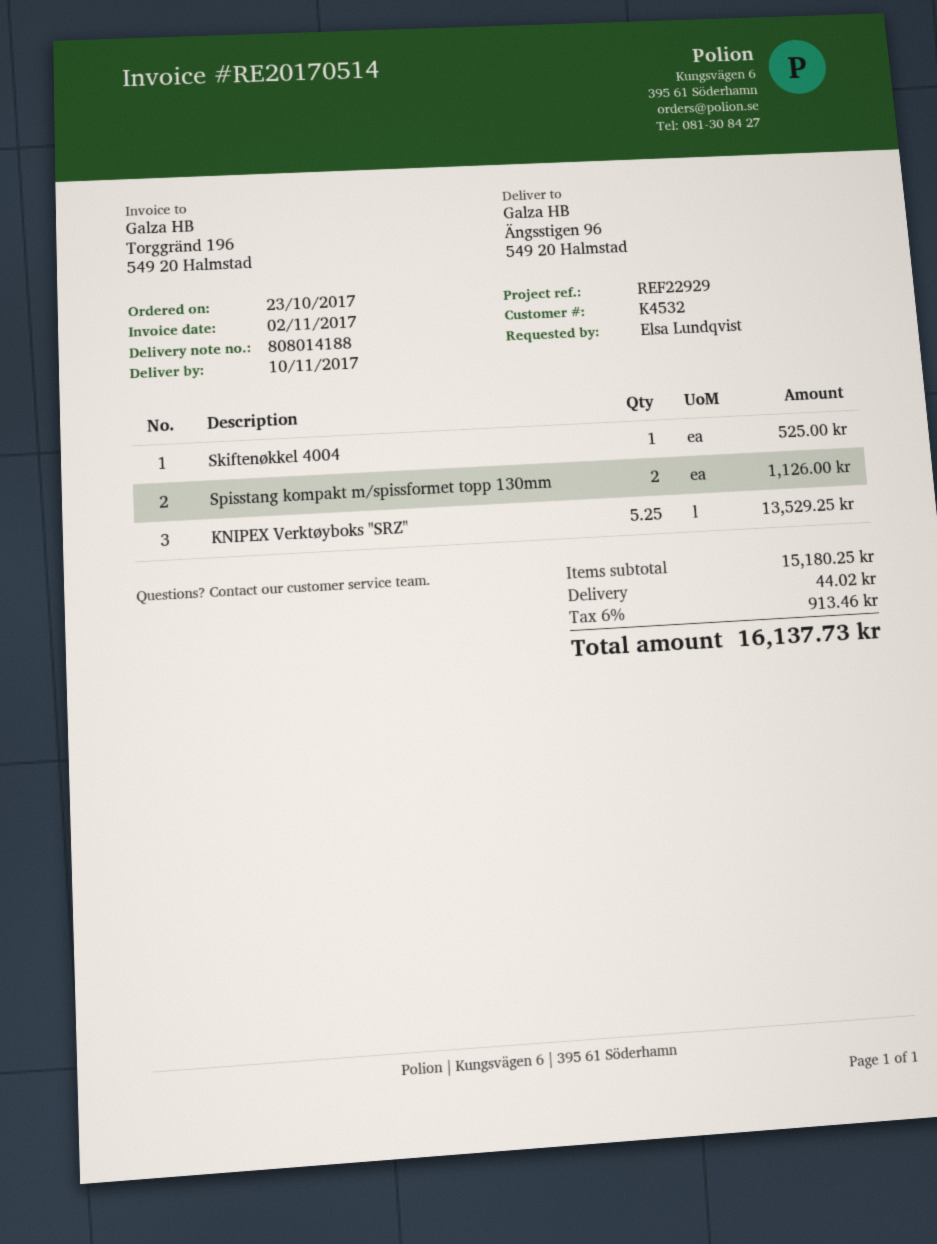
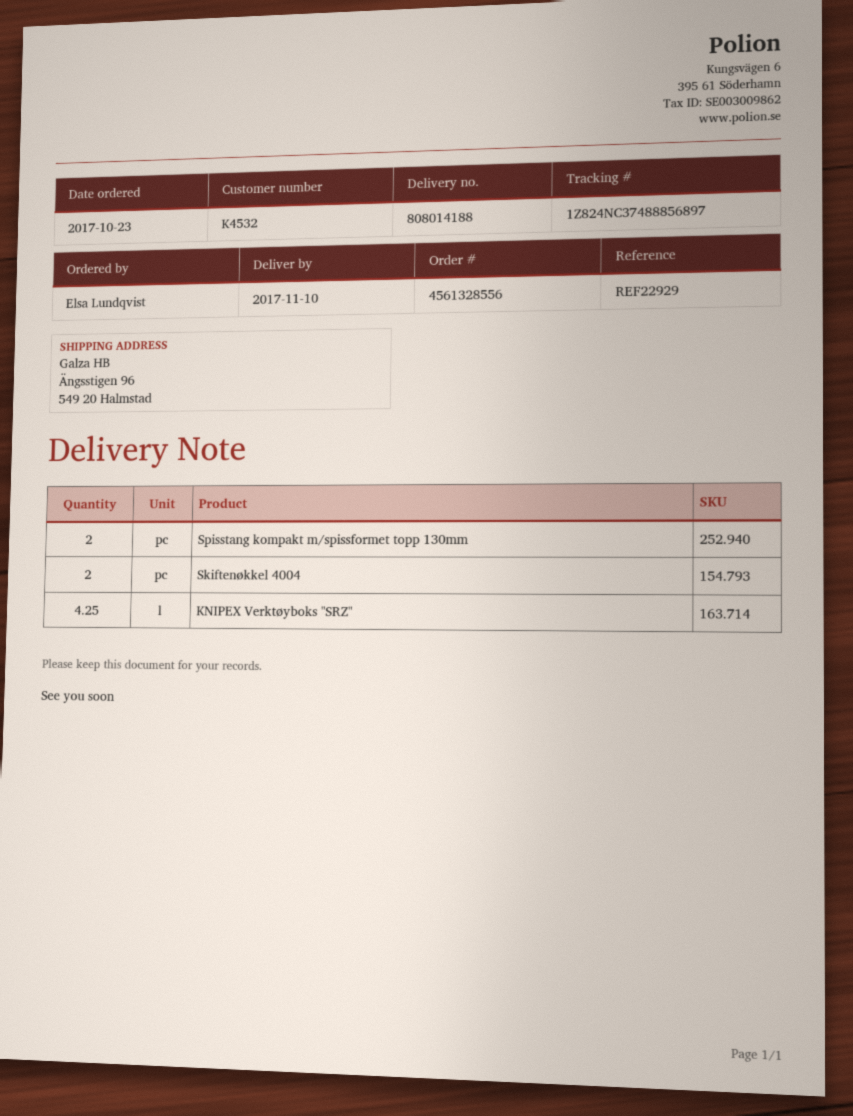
Skiftenøkkel 4004: 1 -> 2
KNIPEX Verktøyboks "SRZ": 5.25 -> 4.25

